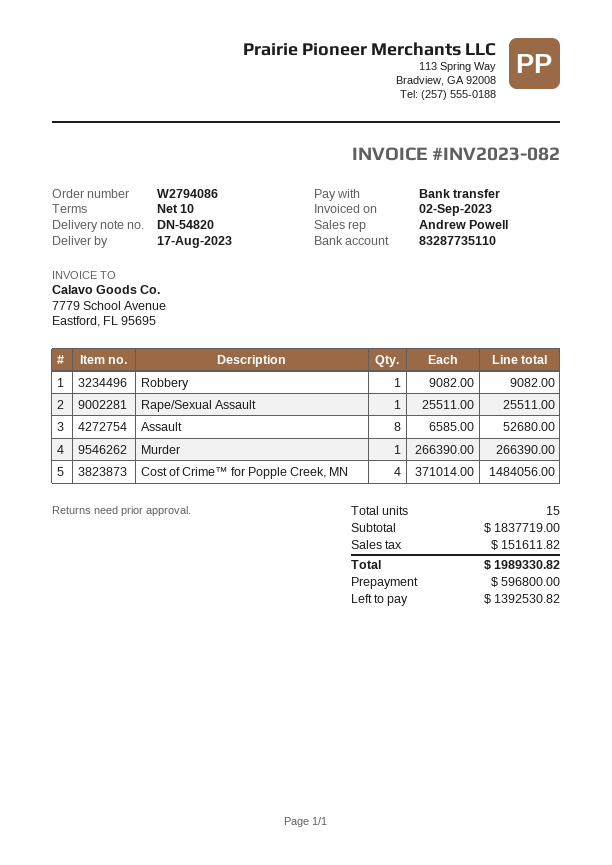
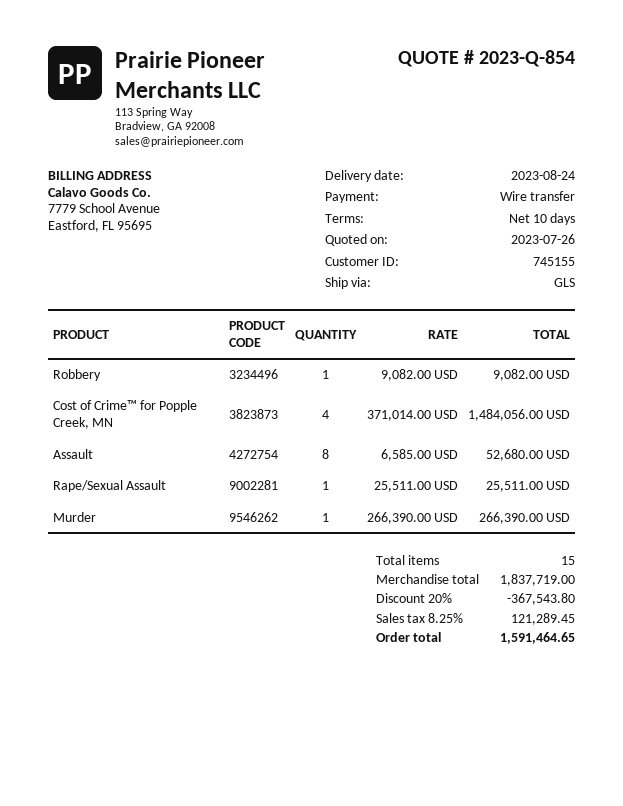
delivery date: 2023-08-17 -> 2023-08-24
discount: none -> 20% = 367543.80
tax: 151611.82 -> 121289.45
total: 1989330.82 -> 1591464.65

